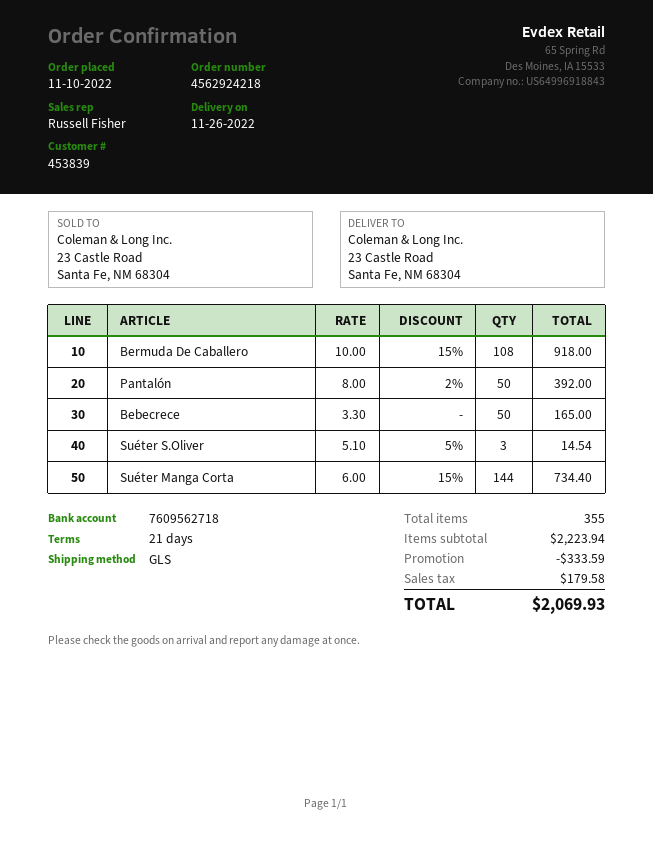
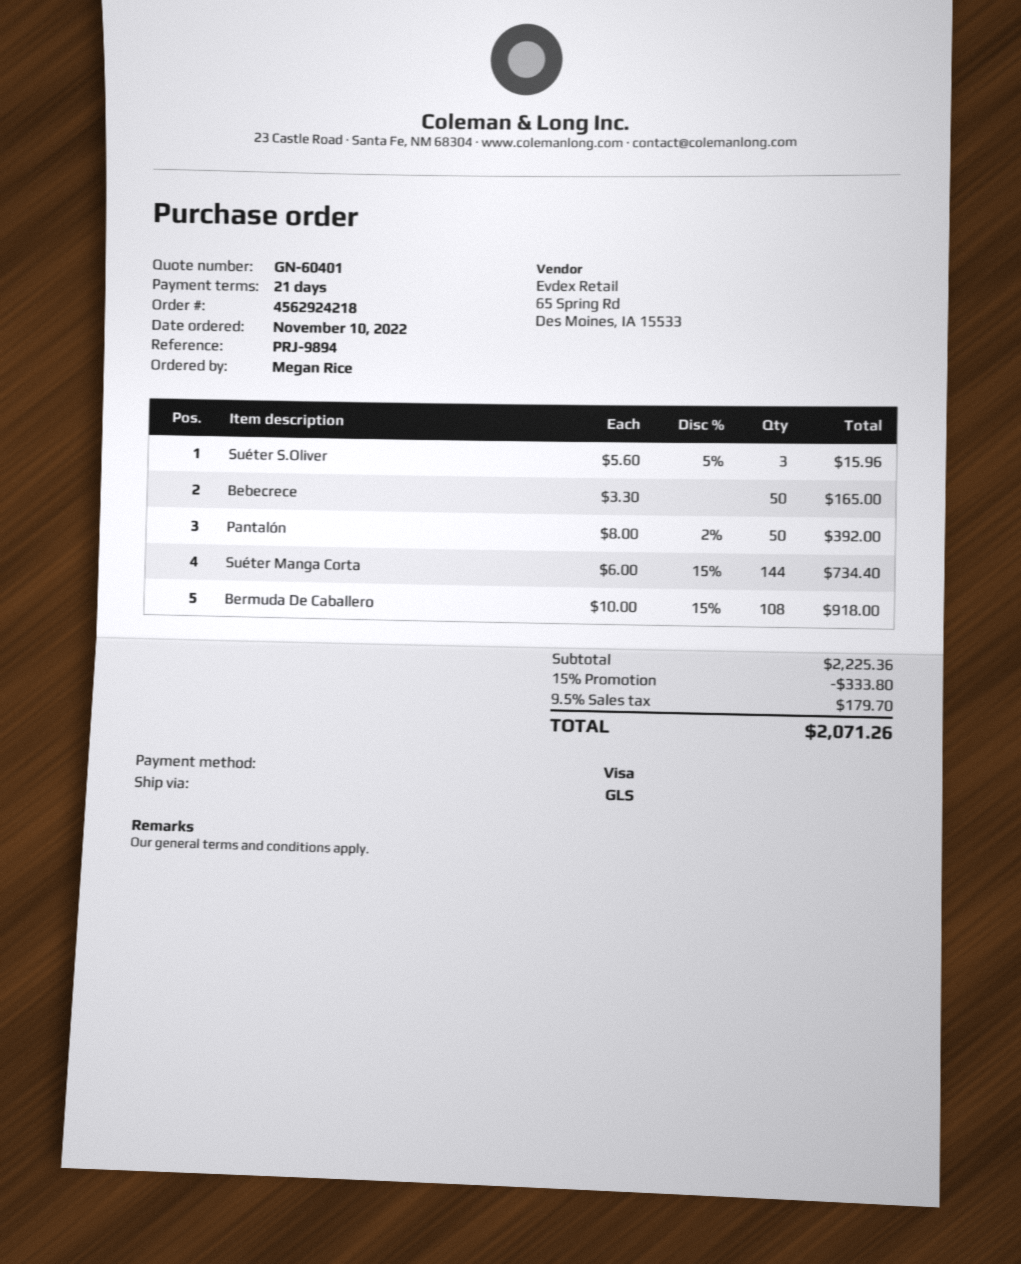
Suéter S.Oliver: 3 x 5.10 - 5% = 14.54 -> 3 x 5.60 - 5% = 15.96
subtotal: 2223.94 -> 2225.36
discount: 333.59 -> 333.80
tax: 179.58 -> 179.70
total: 2069.93 -> 2071.26

